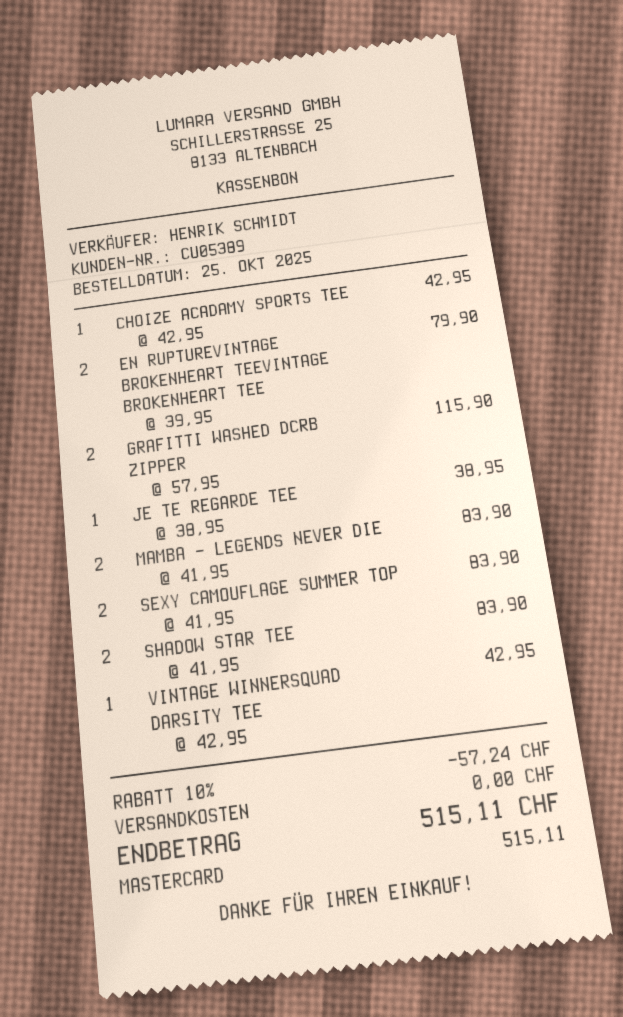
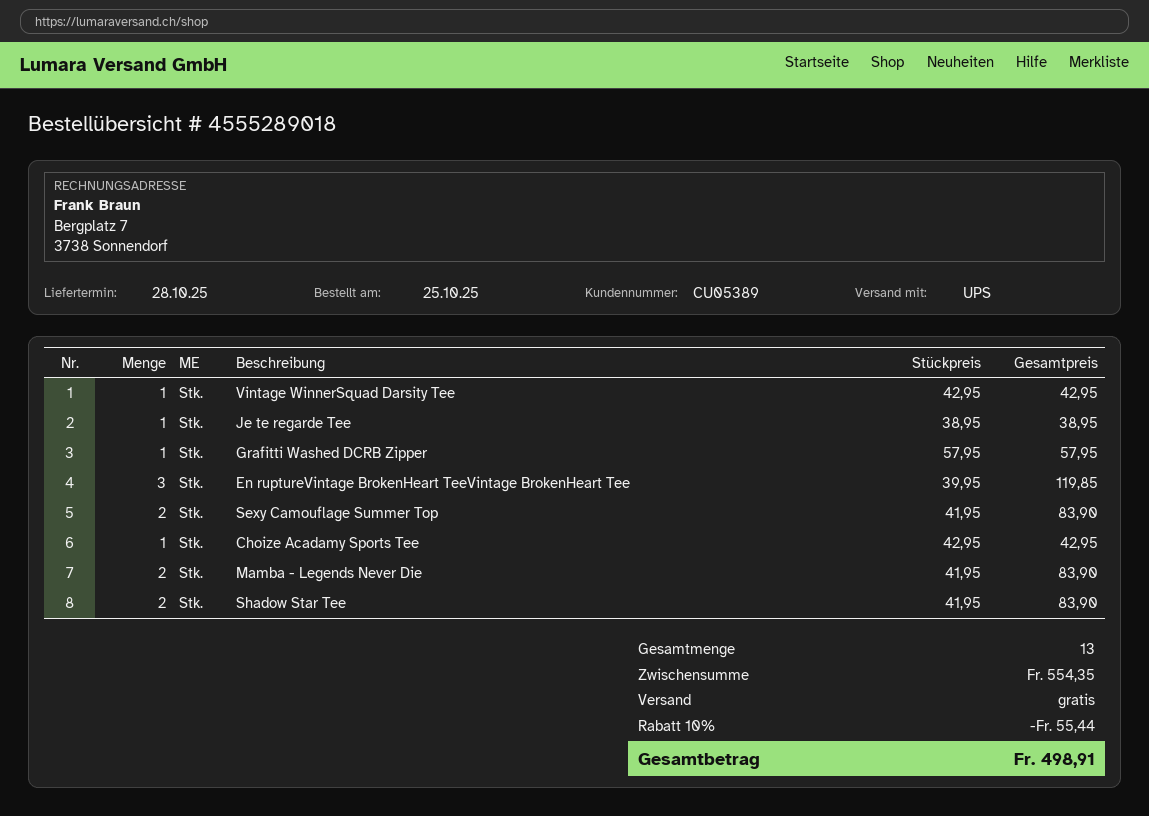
EN RUPTUREVINTAGE BROKENHEART TEEVINTAGE BROKENHEART TEE: 2 x 39.95 = 79.90 -> 3 x 39.95 = 119.85
GRAFITTI WASHED DCRB ZIPPER: 2 x 57.95 = 115.90 -> 1 x 57.95 = 57.95
discount: 10% = 57.24 -> 10% = 55.44
total: 515.11 -> 498.91

